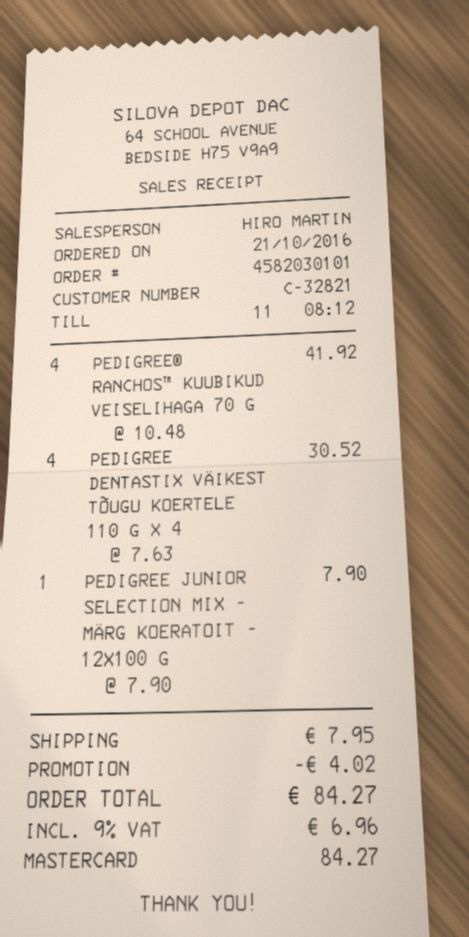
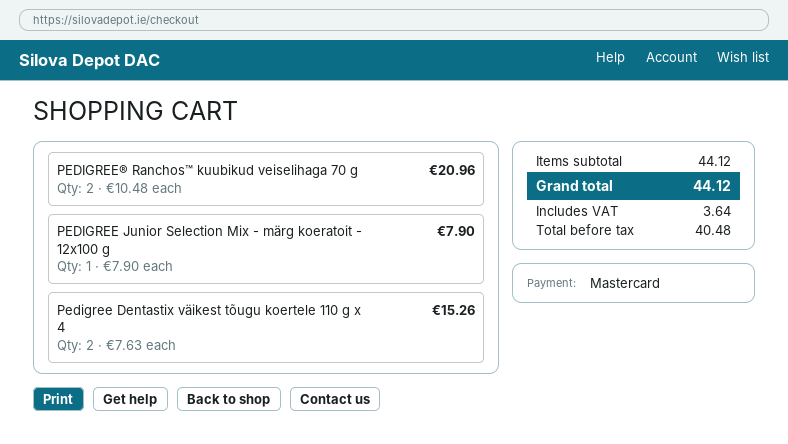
PEDIGREE® RANCHOS™ KUUBIKUD VEISELIHAGA 70 G: 4 x 10.48 = 41.92 -> 2 x 10.48 = 20.96
PEDIGREE DENTASTIX VÄIKEST TÕUGU KOERTELE 110 G X 4: 4 x 7.63 = 30.52 -> 2 x 7.63 = 15.26
discount: 4.02 -> none
shipping: 7.95 -> none
tax: 6.96 -> 3.64
total: 84.27 -> 44.12

